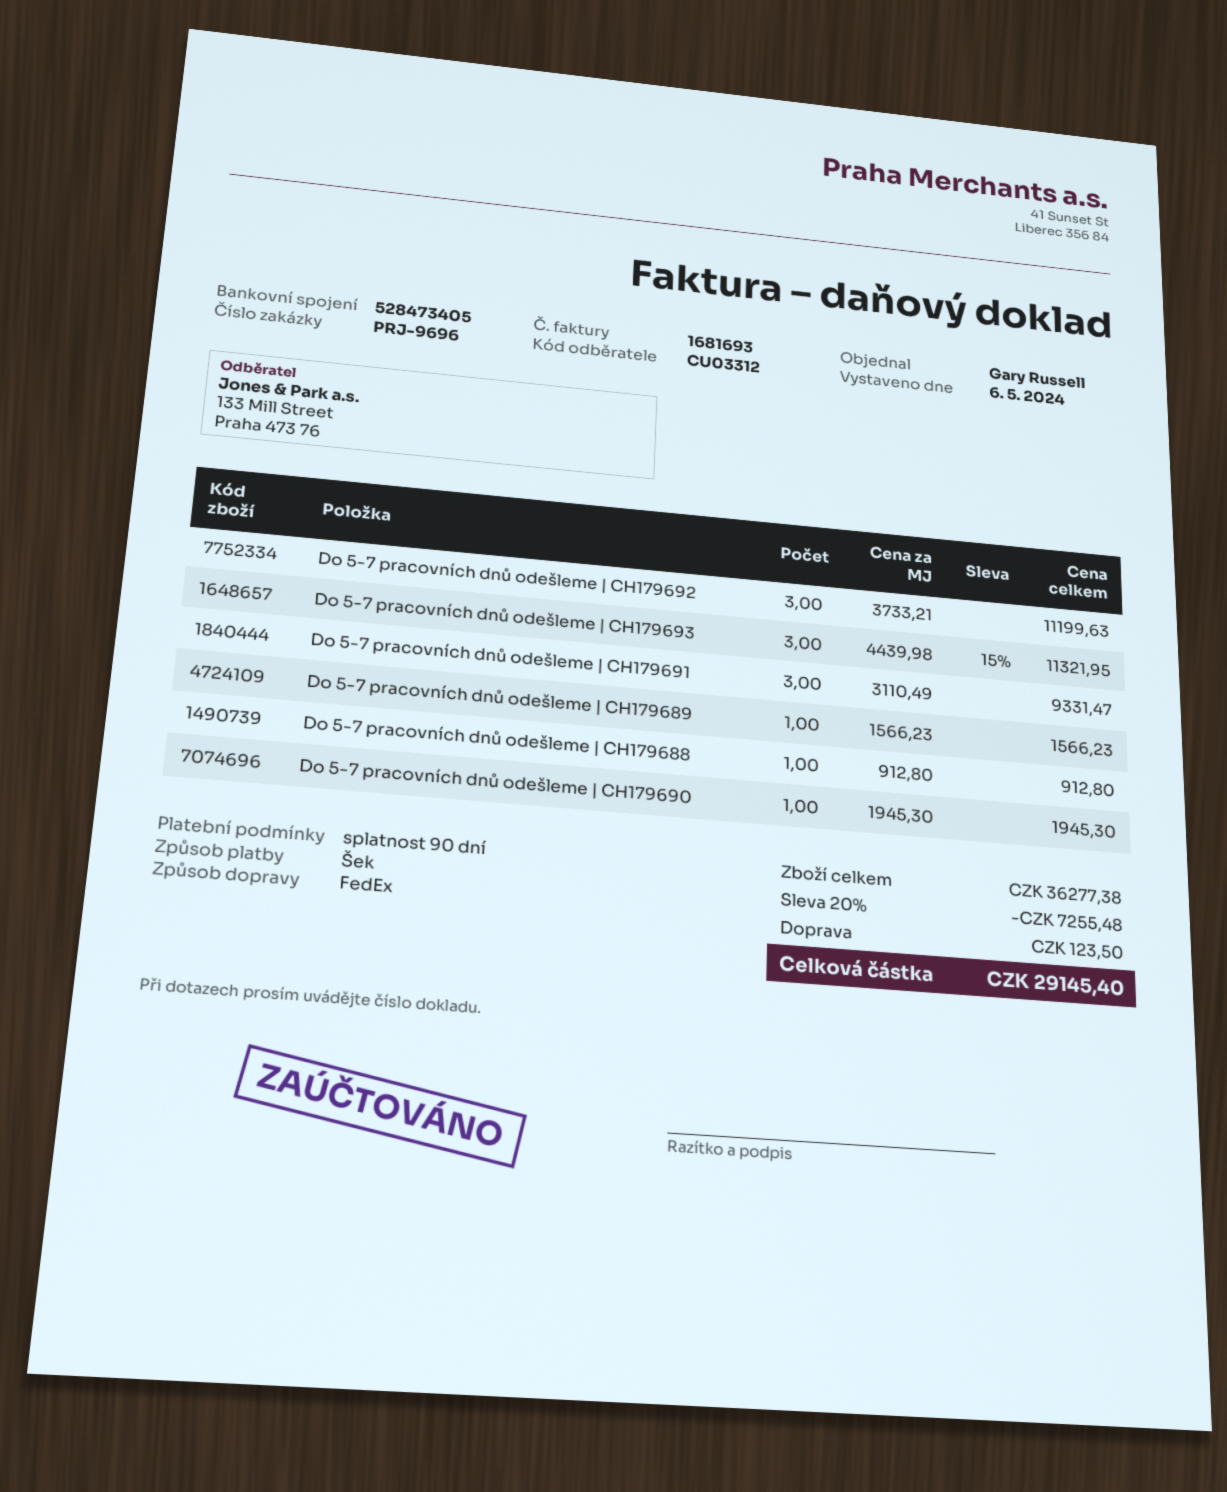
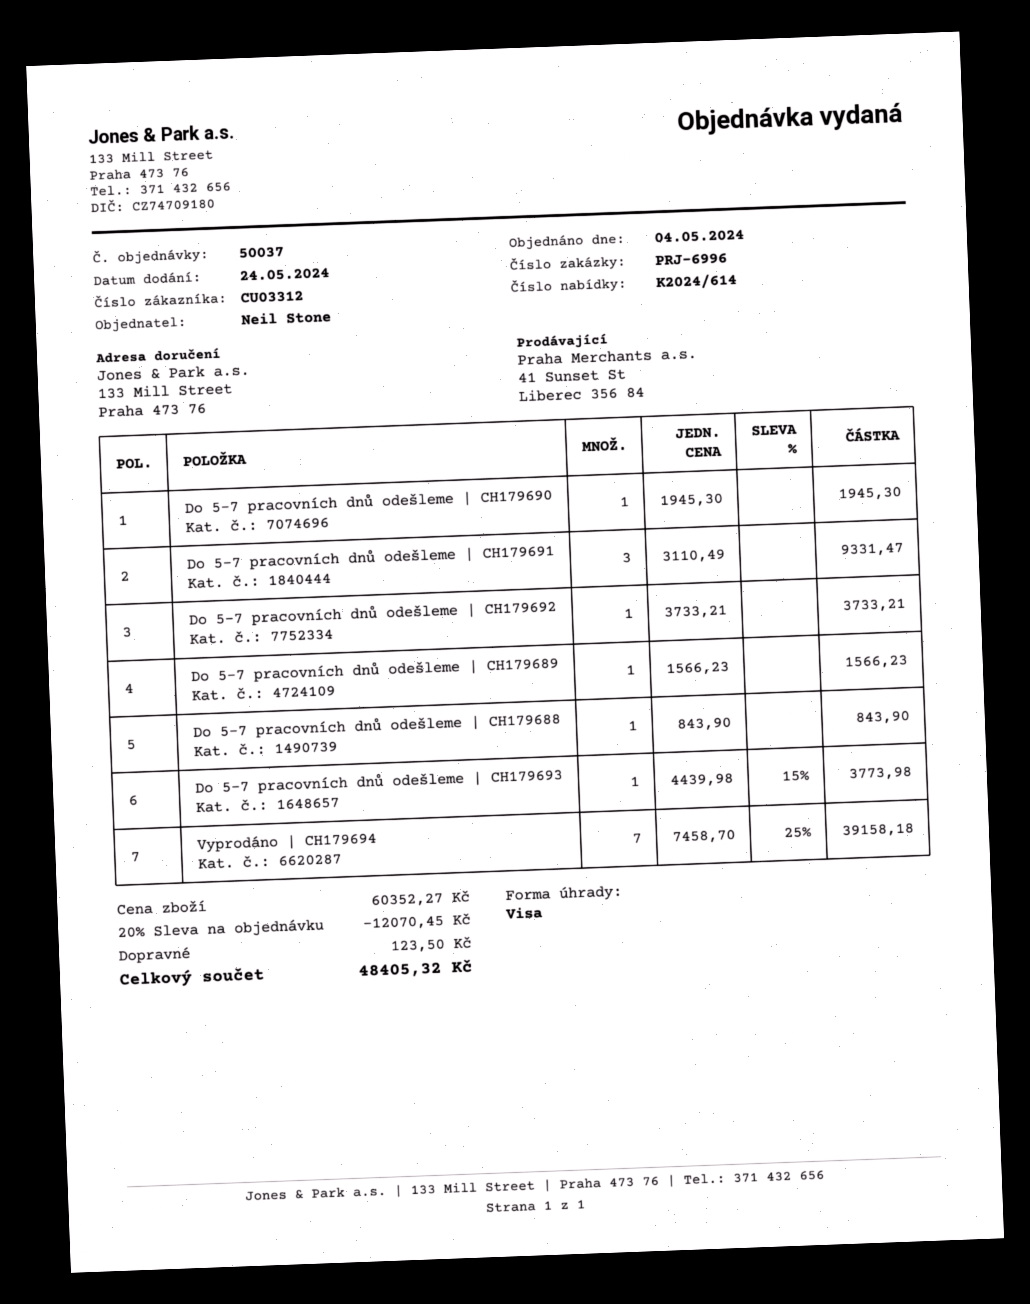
reference: PRJ-9696 -> PRJ-6996
ordered by: Gary Russell -> Neil Stone
payment method: cheque -> Visa
Do 5-7 pracovních dnů odešleme | CH179692: 3 x 3733.21 = 11199.63 -> 1 x 3733.21 = 3733.21
Do 5-7 pracovních dnů odešleme | CH179693: 3 x 4439.98 - 15% = 11321.95 -> 1 x 4439.98 - 15% = 3773.98
Do 5-7 pracovních dnů odešleme | CH179688: 1 x 912.80 = 912.80 -> 1 x 843.90 = 843.90
Vyprodáno | CH179694: none -> 7 x 7458.70 - 25% = 39158.18
subtotal: 36277.38 -> 60352.27
discount: 20% = 7255.48 -> 20% = 12070.45
total: 29145.40 -> 48405.32

